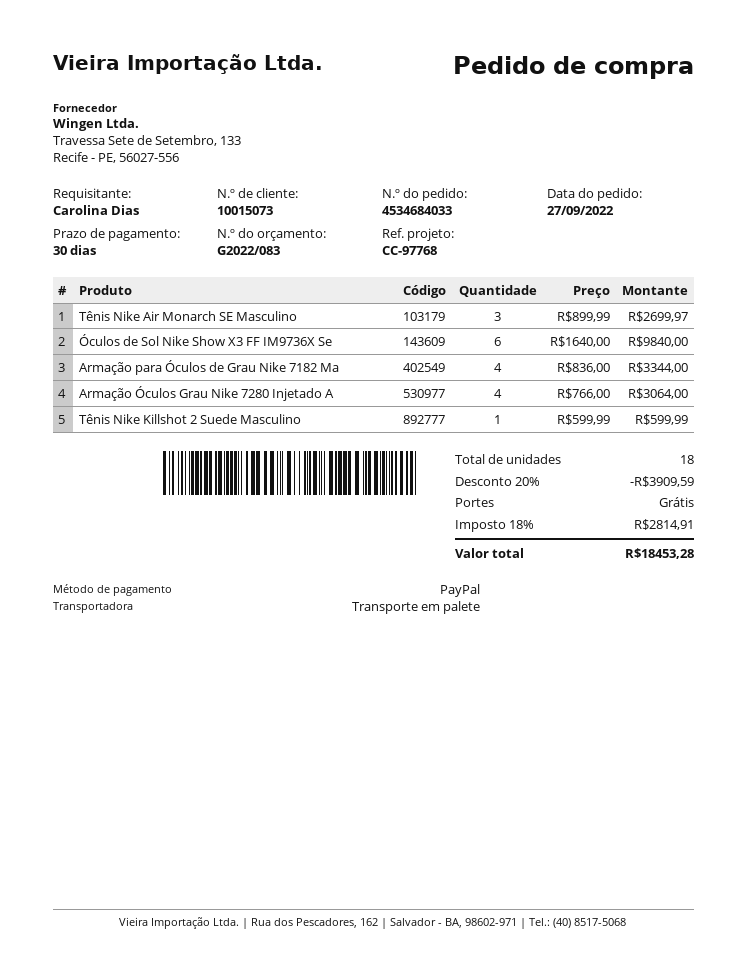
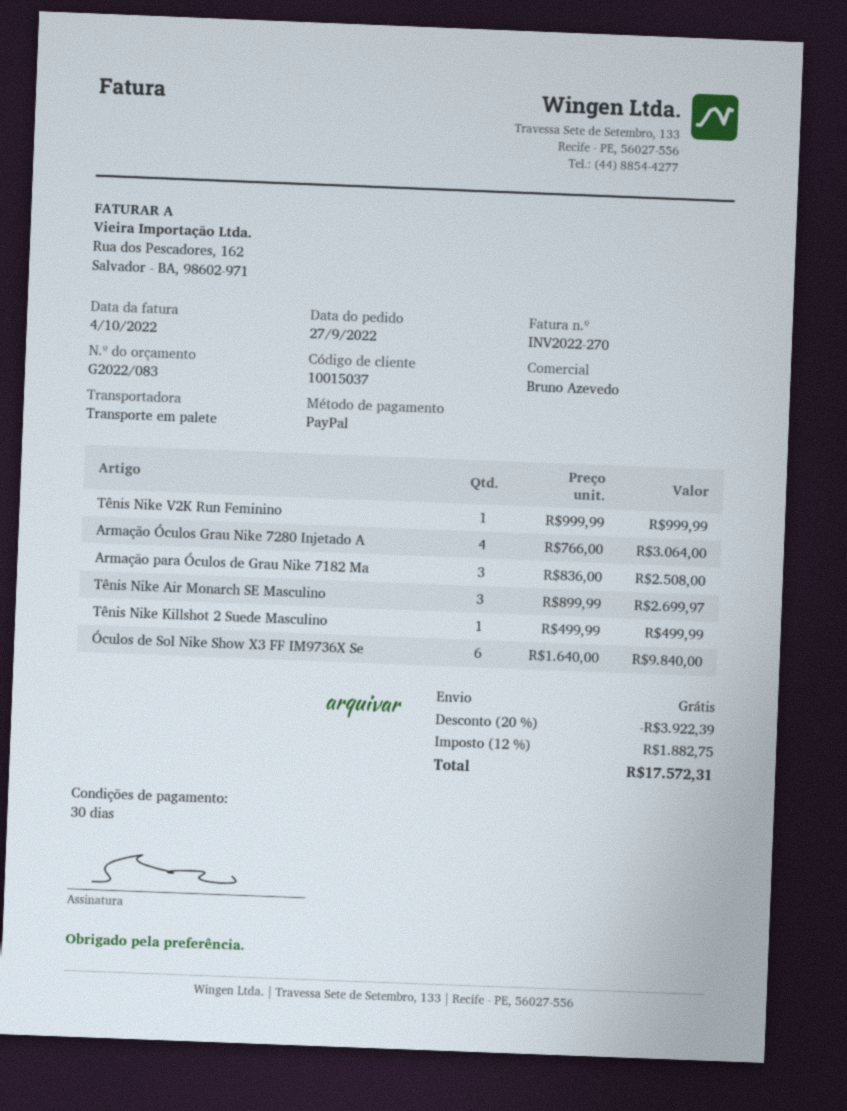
customer number: 10015073 -> 10015037
Armação para Óculos de Grau Nike 7182 Ma: 4 x 836.00 = 3344.00 -> 3 x 836.00 = 2508.00
Tênis Nike Killshot 2 Suede Masculino: 1 x 599.99 = 599.99 -> 1 x 499.99 = 499.99
Tênis Nike V2K Run Feminino: none -> 1 x 999.99 = 999.99
discount: 20% = 3909.59 -> 20% = 3922.39
tax: 18% = 2814.91 -> 12% = 1882.75
total: 18453.28 -> 17572.31

